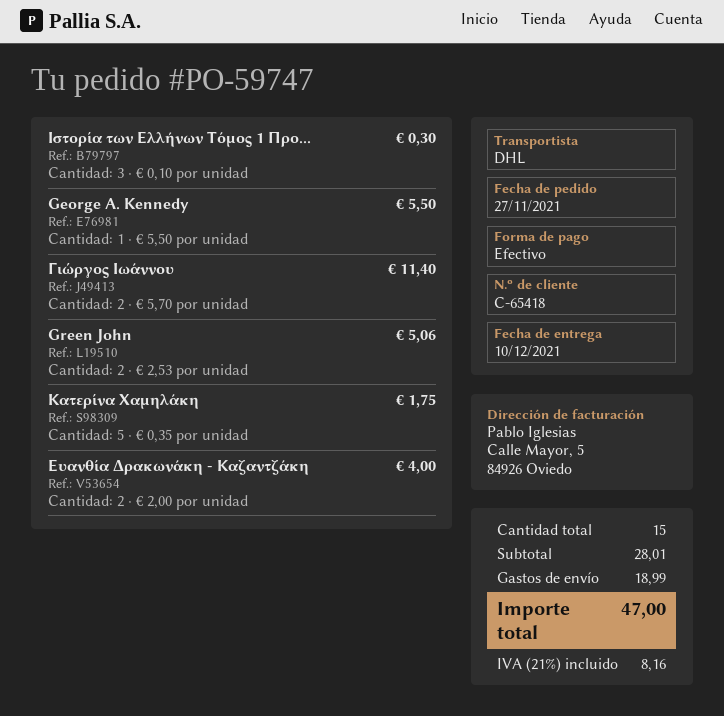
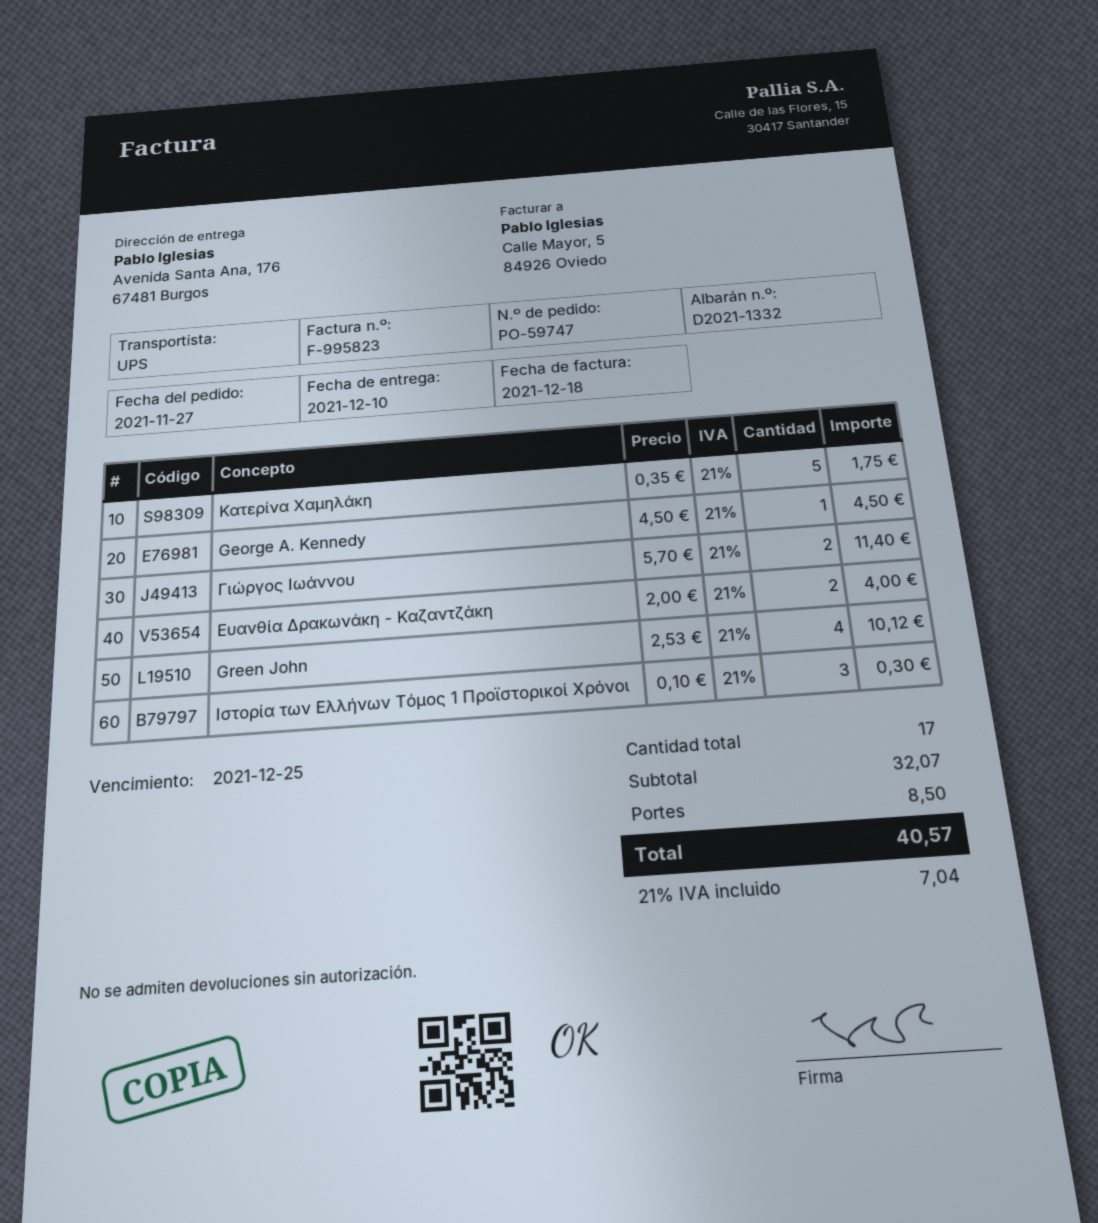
shipping method: DHL -> UPS
George Α. Kennedy: 1 x 5.50 = 5.50 -> 1 x 4.50 = 4.50
Green John: 2 x 2.53 = 5.06 -> 4 x 2.53 = 10.12
total quantity: 15 -> 17
subtotal: 28.01 -> 32.07
shipping: 18.99 -> 8.50
tax: 21% = 8.16 -> 21% = 7.04
total: 47.00 -> 40.57

